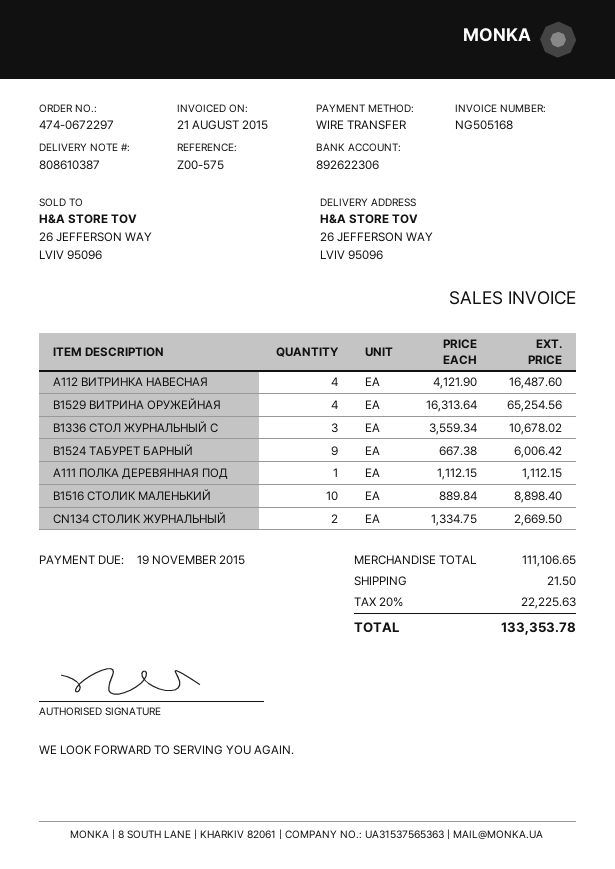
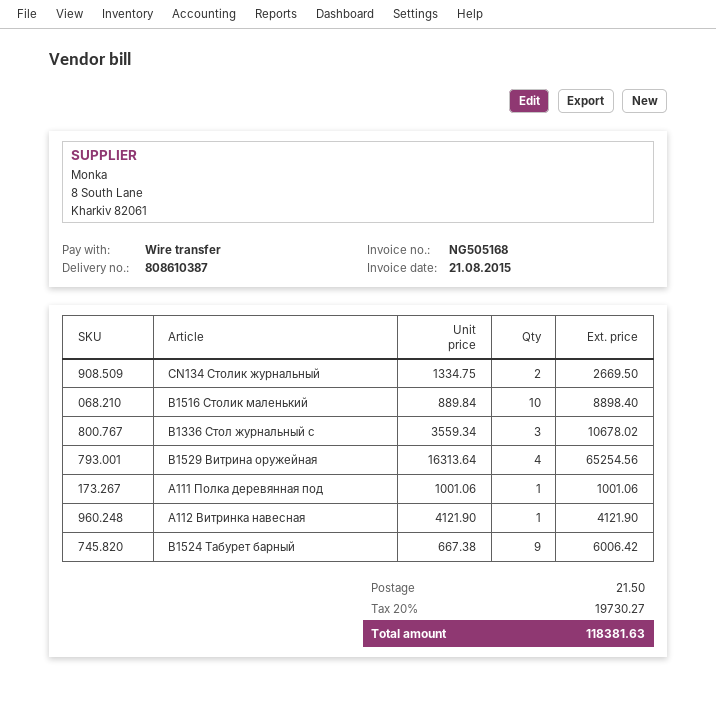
А112 ВИТРИНКА НАВЕСНАЯ: 4 x 4121.90 = 16487.60 -> 1 x 4121.90 = 4121.90
А111 ПОЛКА ДЕРЕВЯННАЯ ПОД: 1 x 1112.15 = 1112.15 -> 1 x 1001.06 = 1001.06
tax: 20% = 22225.63 -> 20% = 19730.27
total: 133353.78 -> 118381.63

